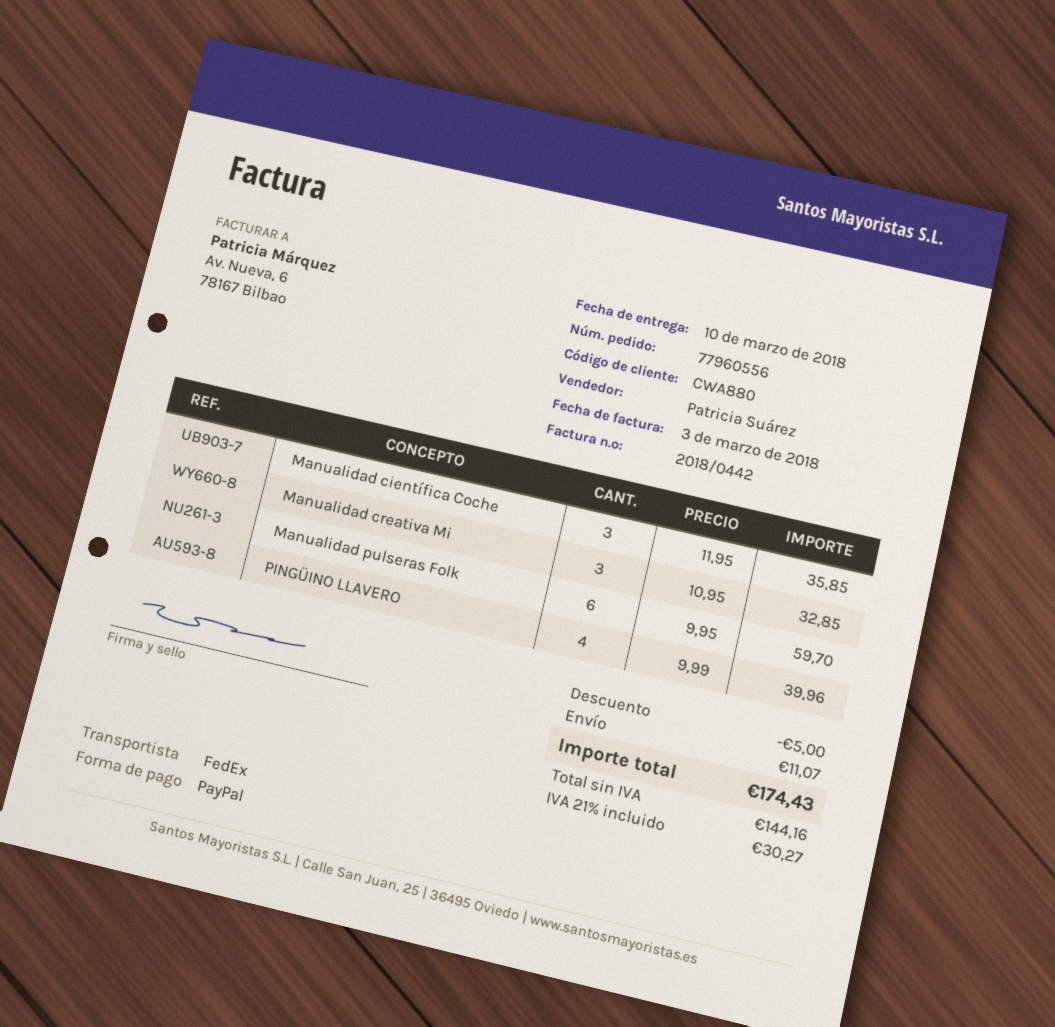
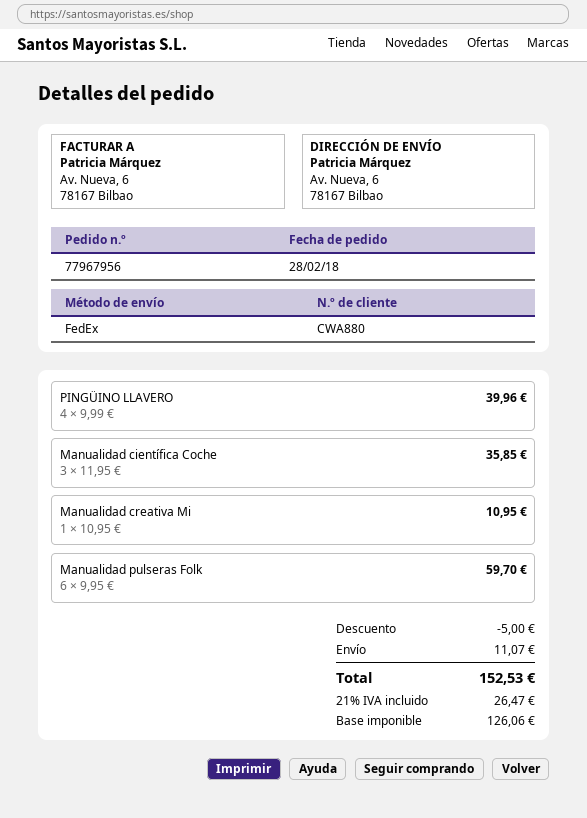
order number: 77960556 -> 77967956
Manualidad creativa Mi: 3 x 10.95 = 32.85 -> 1 x 10.95 = 10.95
net: 144.16 -> 126.06
tax: 21% = 30.27 -> 21% = 26.47
total: 174.43 -> 152.53

